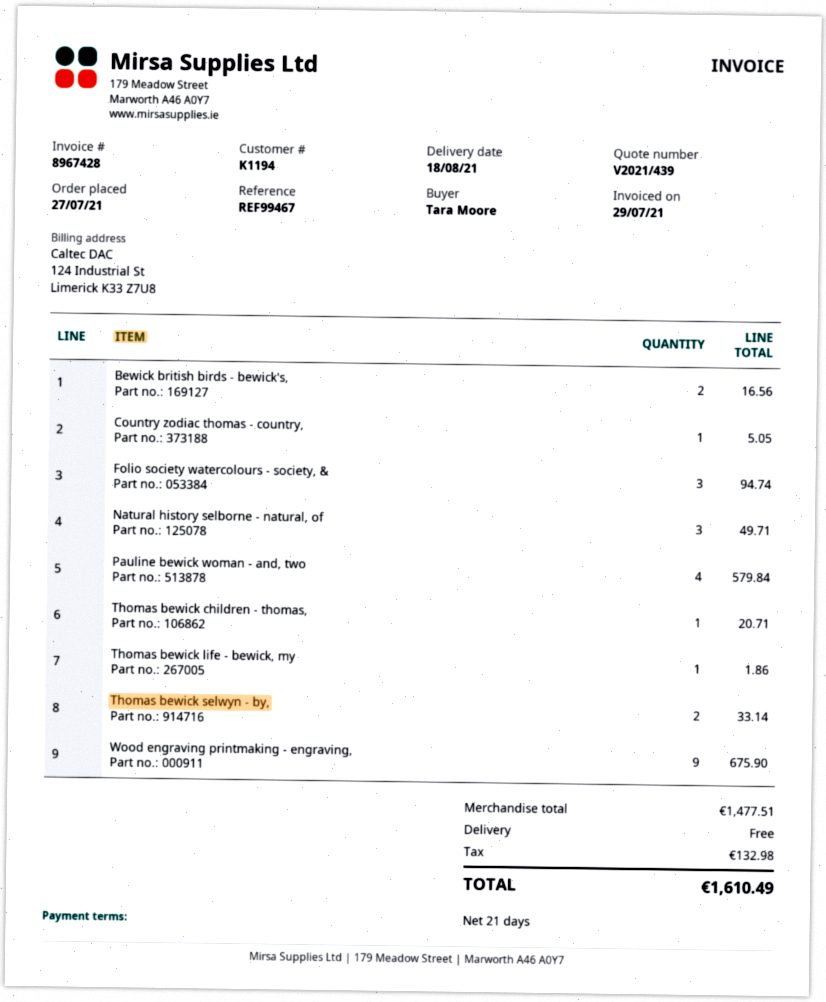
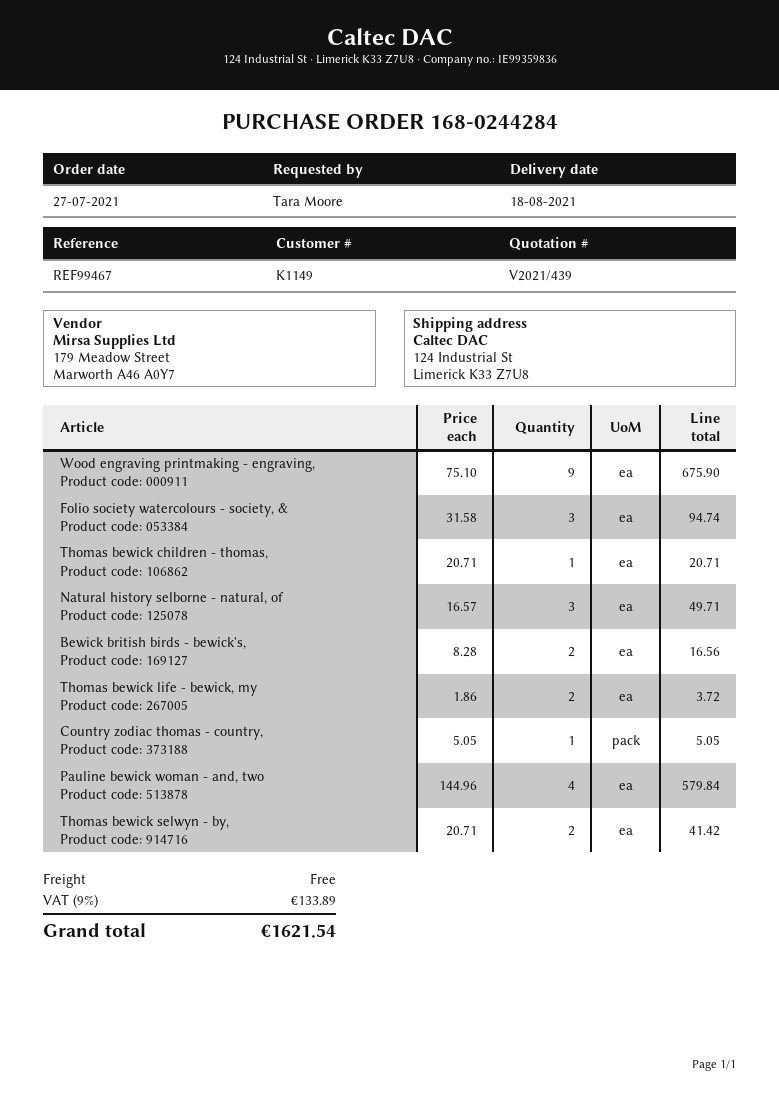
customer number: K1194 -> K1149
Thomas bewick life - bewick, my: 1 for 1.86 -> 2 for 3.72
Thomas bewick selwyn - by,: 2 for 33.14 -> 2 for 41.42
tax: 132.98 -> 133.89
total: 1610.49 -> 1621.54

